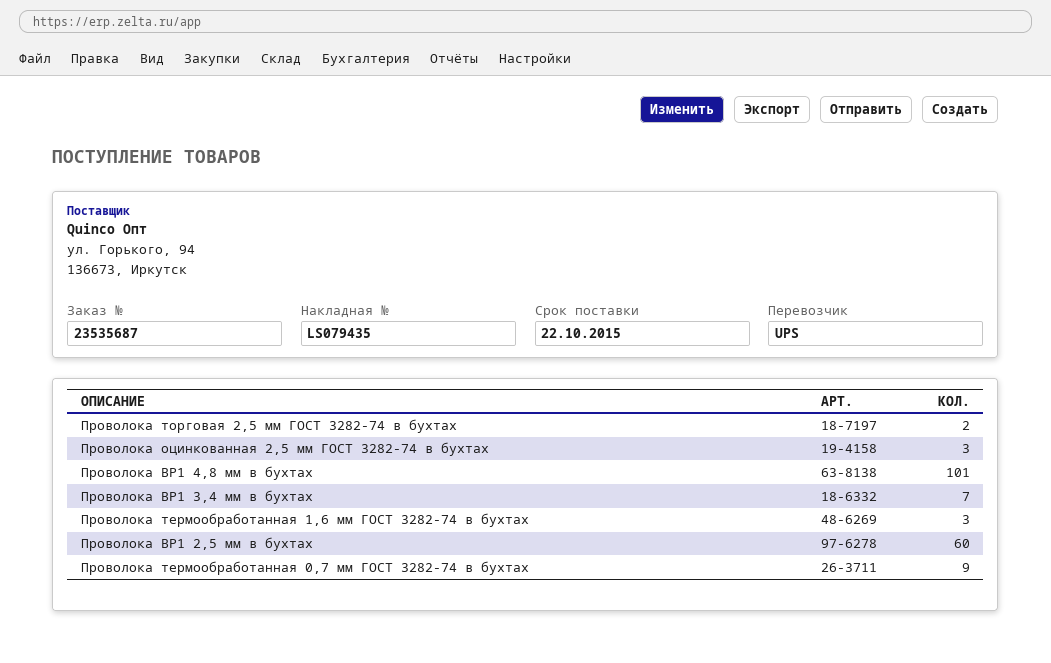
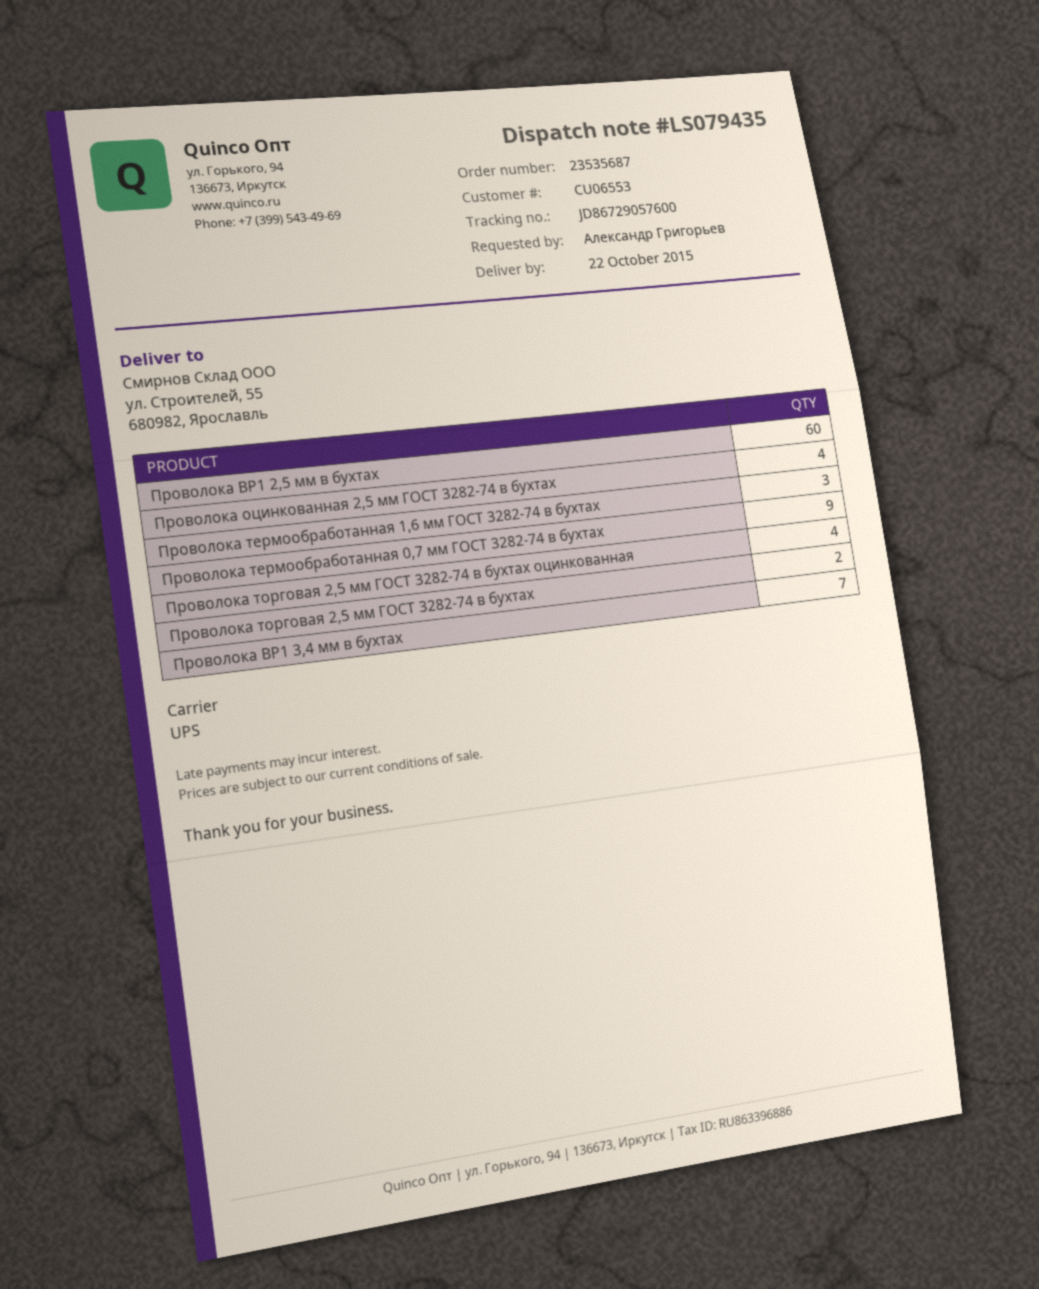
Проволока оцинкованная 2,5 мм ГОСТ 3282-74 в бухтах: 3 -> 4
Проволока ВР1 4,8 мм в бухтах: 101 -> none
Проволока торговая 2,5 мм ГОСТ 3282-74 в бухтах оцинкованная: none -> 4

